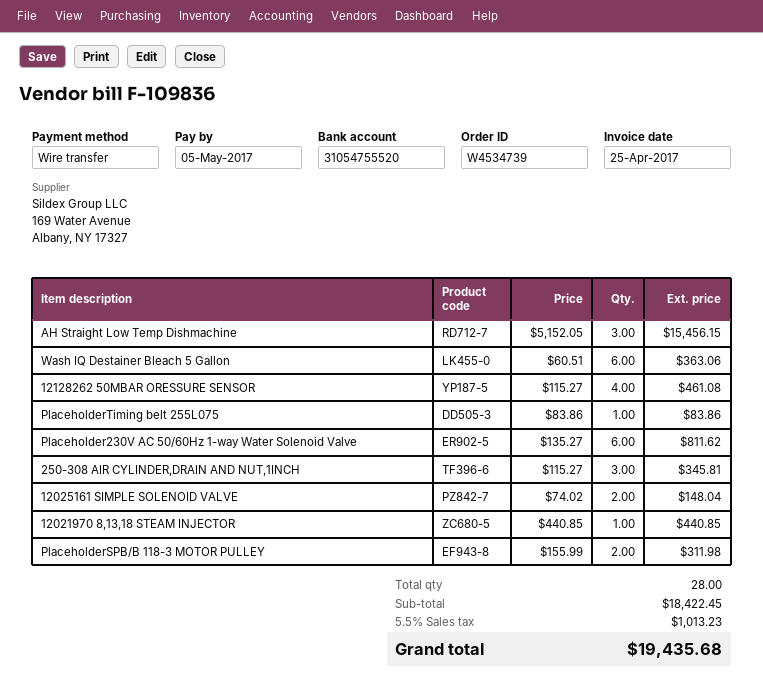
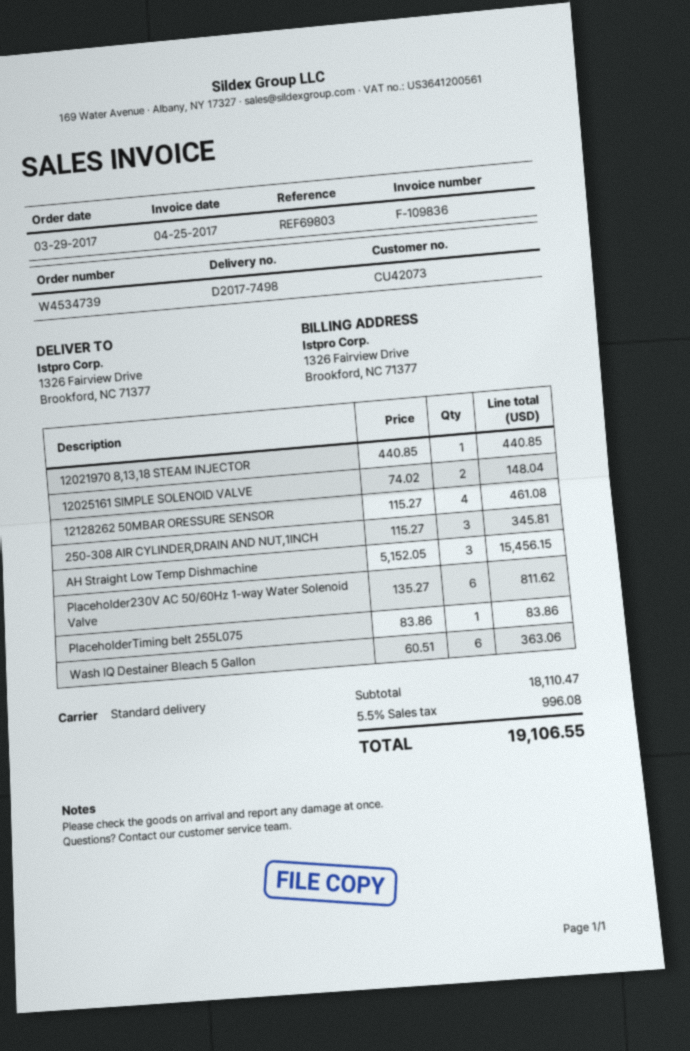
PlaceholderSPB/B 118-3 MOTOR PULLEY: 2 x 155.99 = 311.98 -> none
subtotal: 18422.45 -> 18110.47
tax: 5.5% = 1013.23 -> 5.5% = 996.08
total: 19435.68 -> 19106.55

